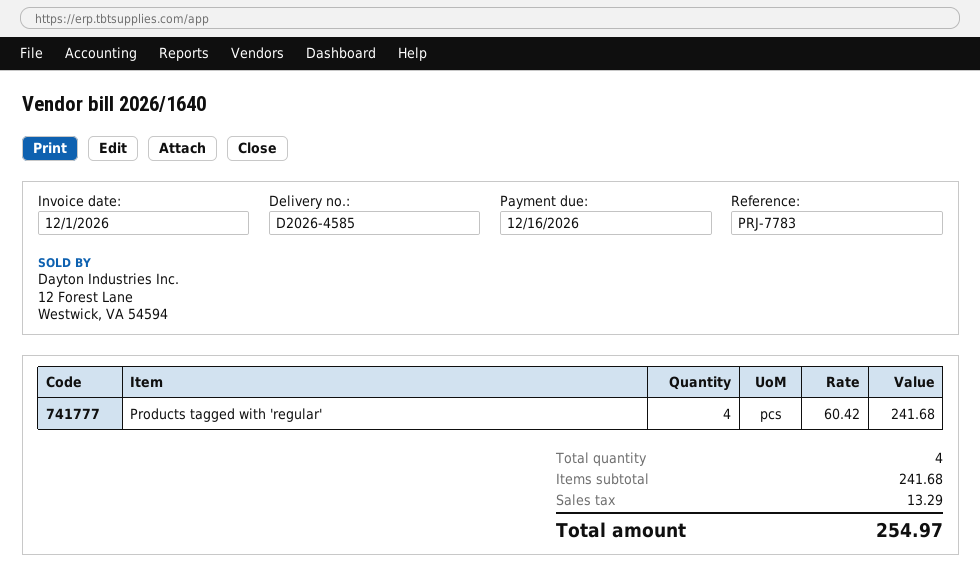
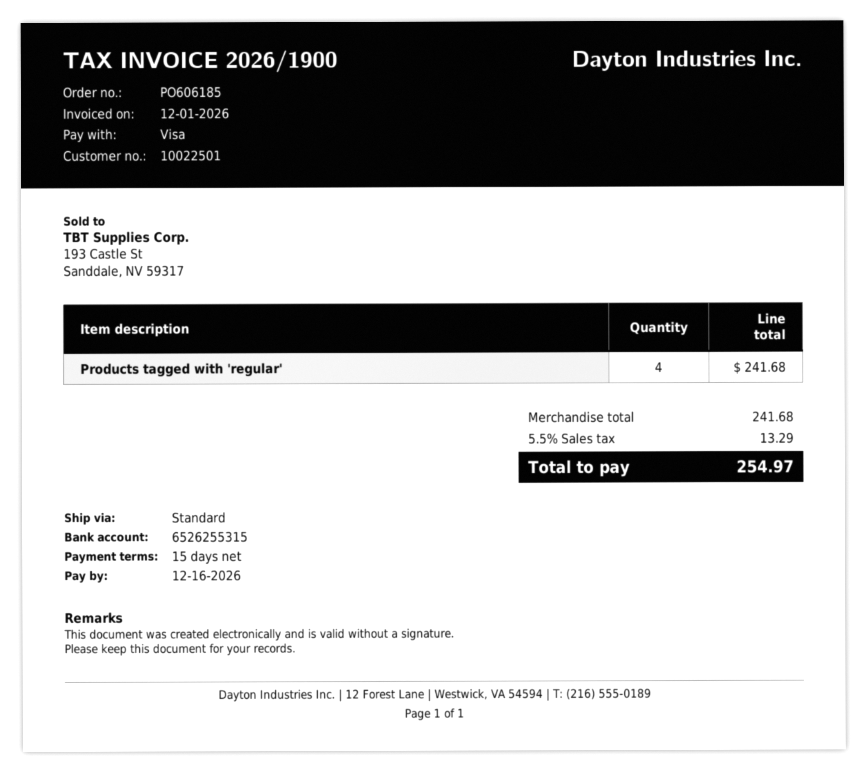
invoice number: 2026/1640 -> 2026/1900

